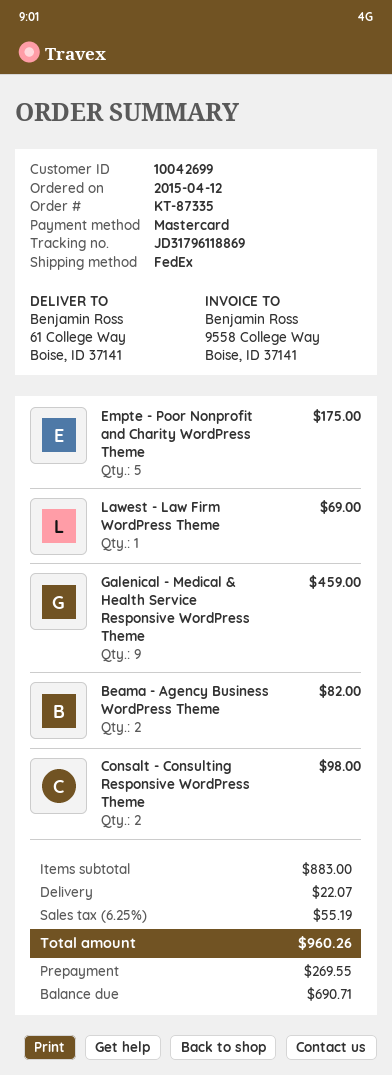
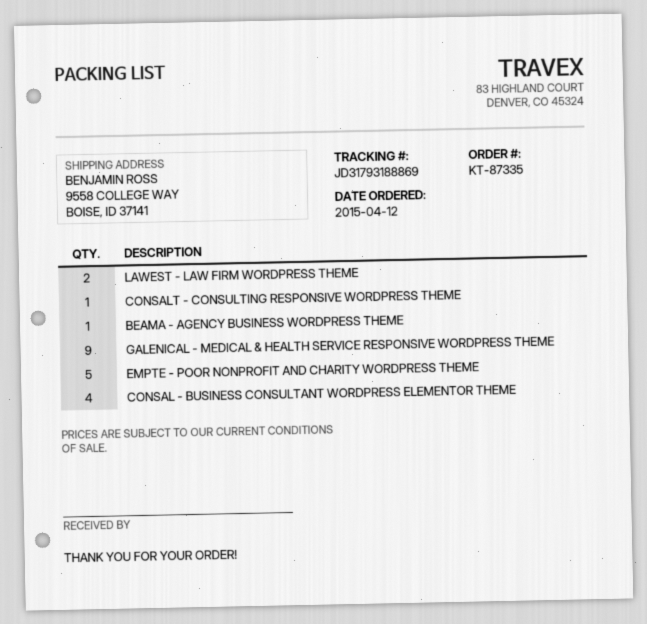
tracking number: JD31796118869 -> JD31793188869
ship to: 61 College Way, Boise, ID 37141 -> 9558 COLLEGE WAY, BOISE, ID 37141
Lawest - Law Firm WordPress Theme: 1 -> 2
Beama - Agency Business WordPress Theme: 2 -> 1
Consalt - Consulting Responsive WordPress Theme: 2 -> 1
CONSAL - BUSINESS CONSULTANT WORDPRESS ELEMENTOR THEME: none -> 4

